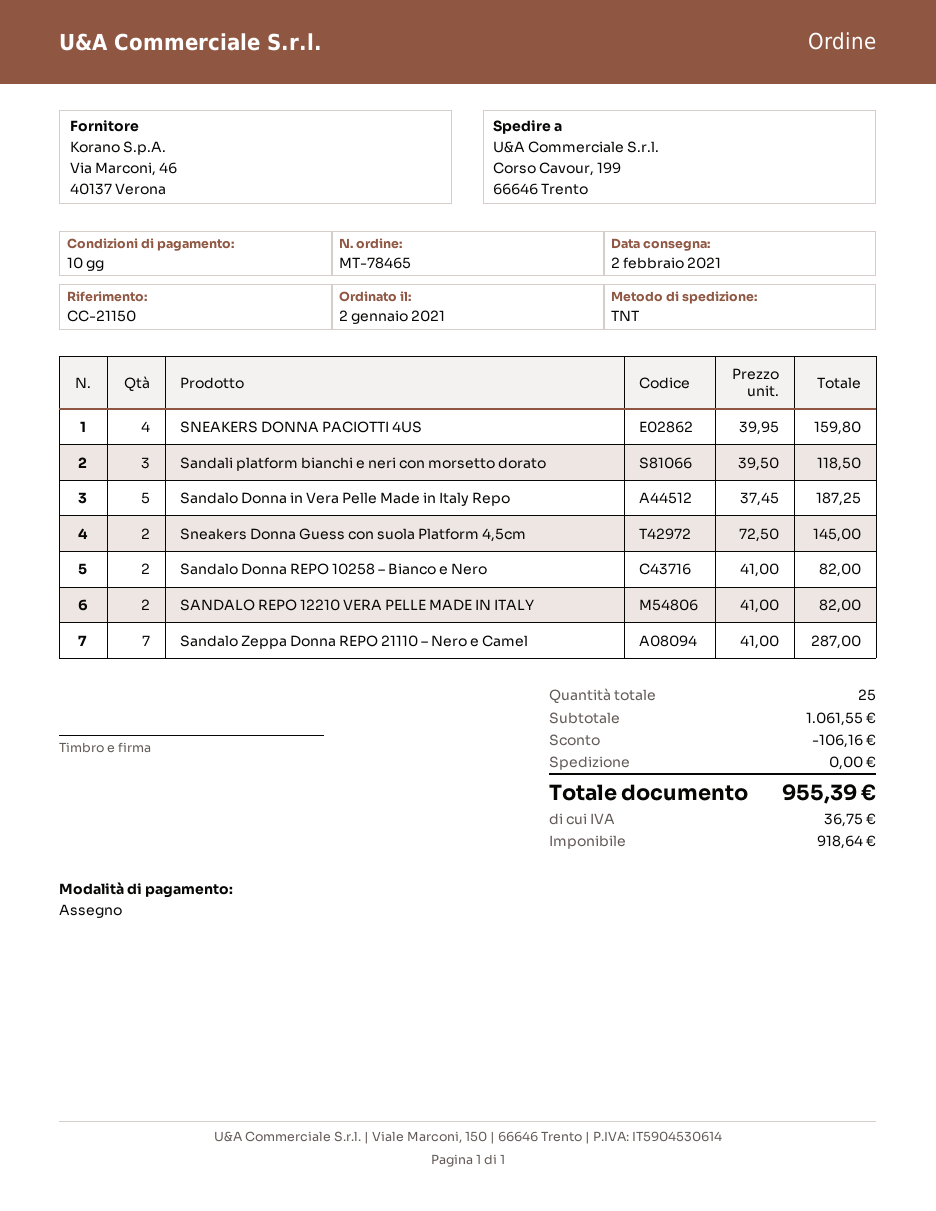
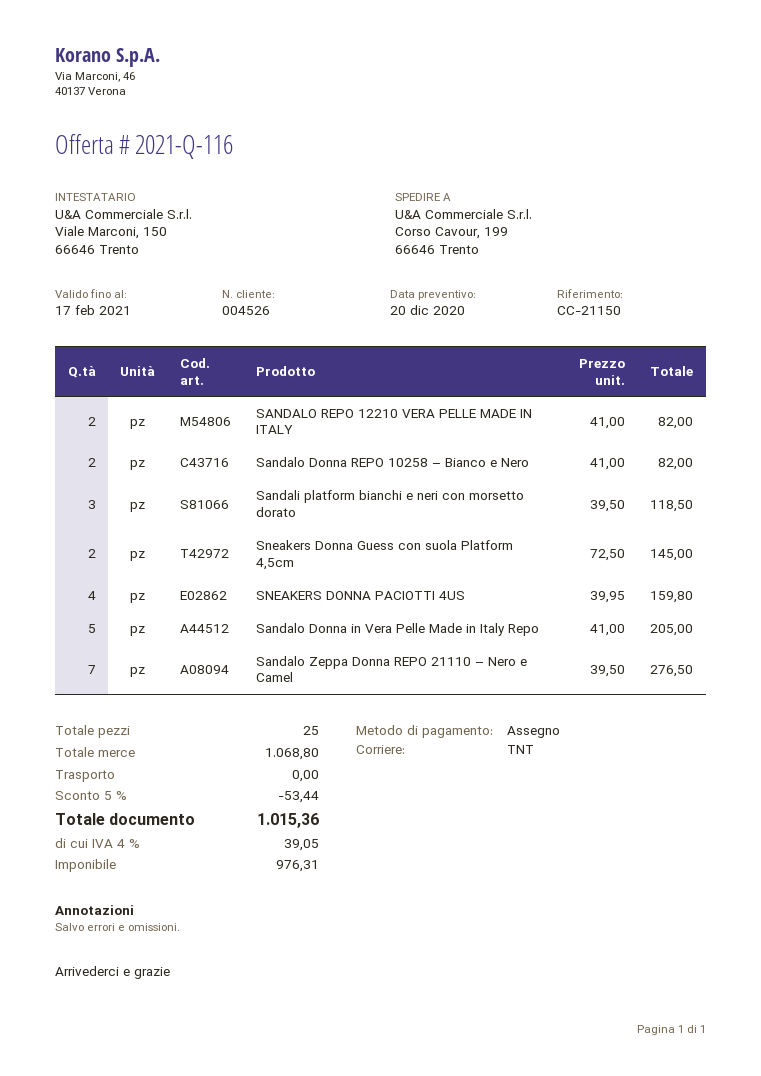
Sandalo Donna in Vera Pelle Made in Italy Repo: 5 x 37.45 = 187.25 -> 5 x 41.00 = 205.00
Sandalo Zeppa Donna REPO 21110 – Nero e Camel: 7 x 41.00 = 287.00 -> 7 x 39.50 = 276.50
subtotal: 1061.55 -> 1068.80
discount: 106.16 -> 53.44
net: 918.64 -> 976.31
tax: 36.75 -> 39.05
total: 955.39 -> 1015.36

